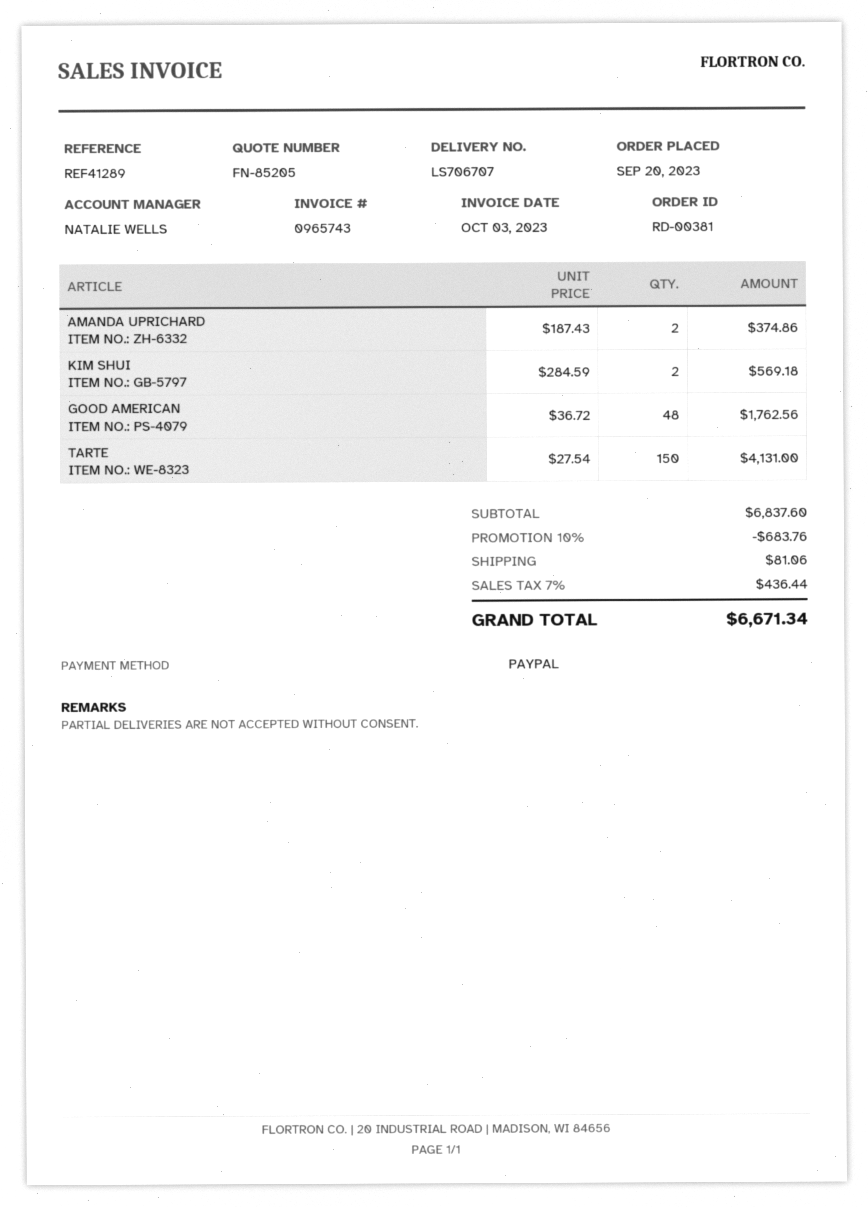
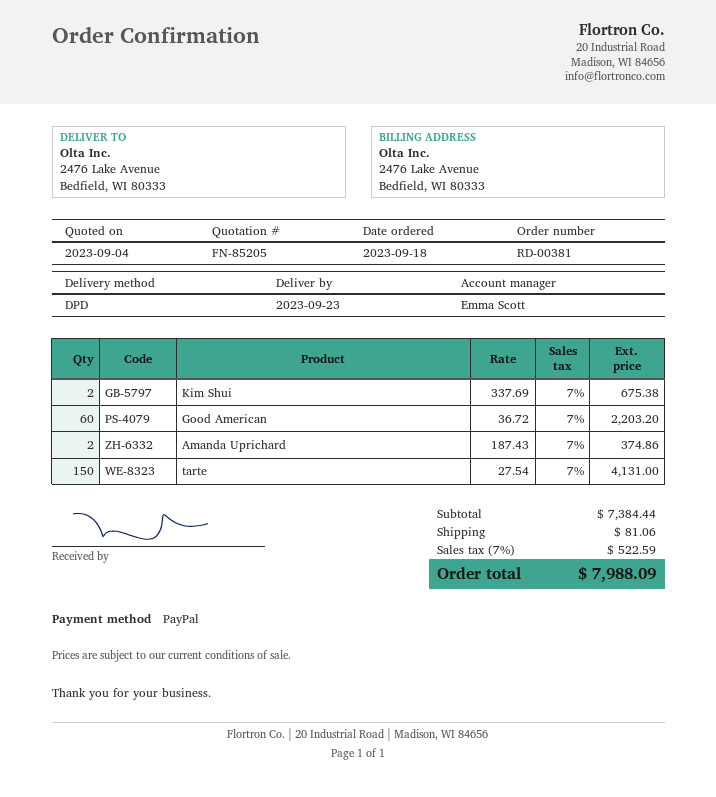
order date: 2023-09-20 -> 2023-09-18
sales rep: NATALIE WELLS -> Emma Scott
KIM SHUI: 2 x 284.59 = 569.18 -> 2 x 337.69 = 675.38
GOOD AMERICAN: 48 x 36.72 = 1762.56 -> 60 x 36.72 = 2203.20
subtotal: 6837.60 -> 7384.44
discount: 10% = 683.76 -> none
tax: 7% = 436.44 -> 7% = 522.59
total: 6671.34 -> 7988.09

